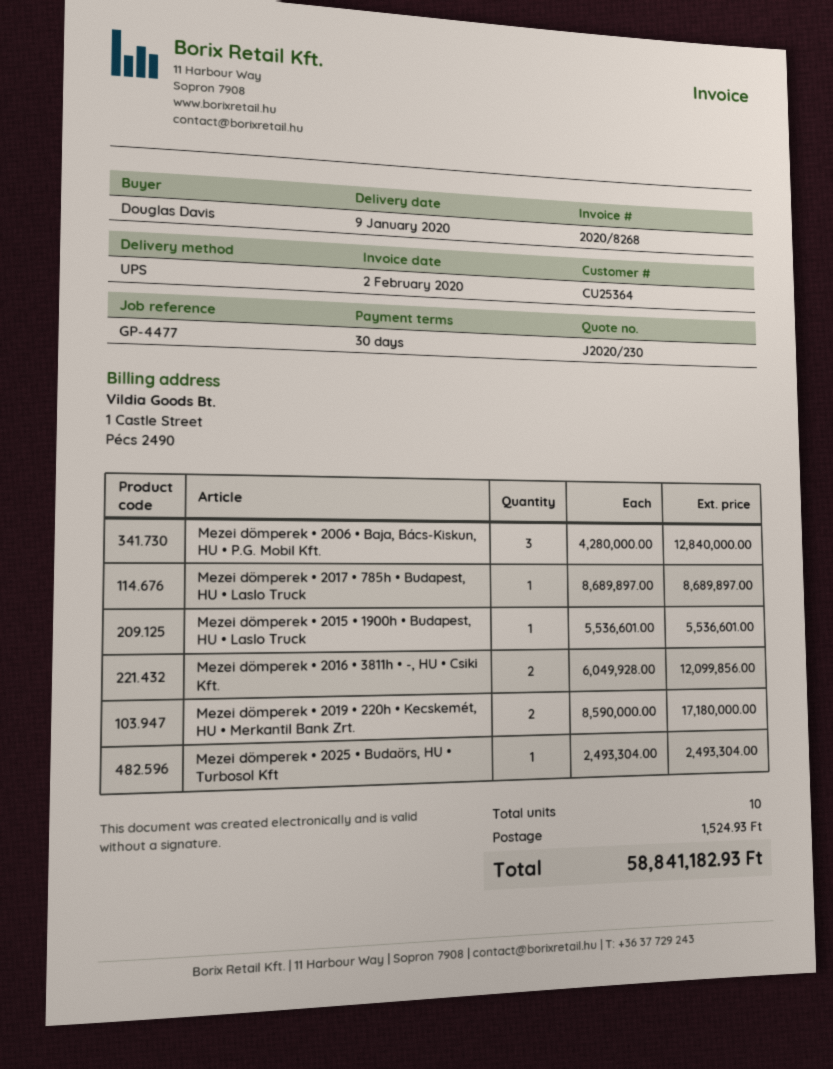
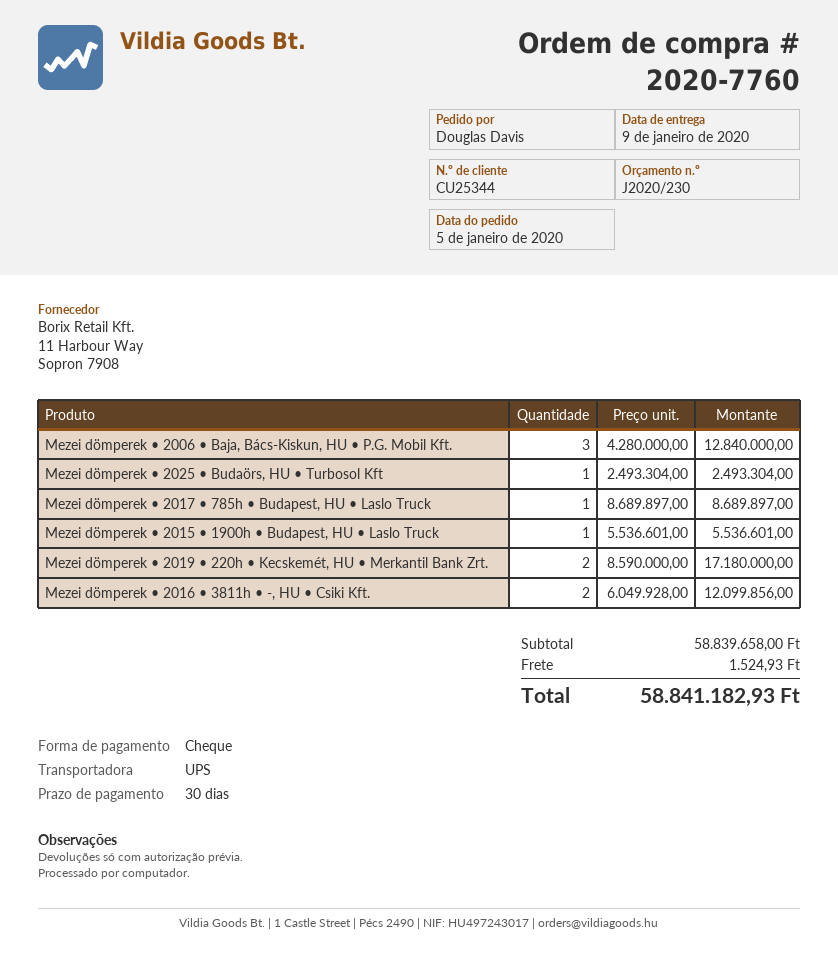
customer number: CU25364 -> CU25344

